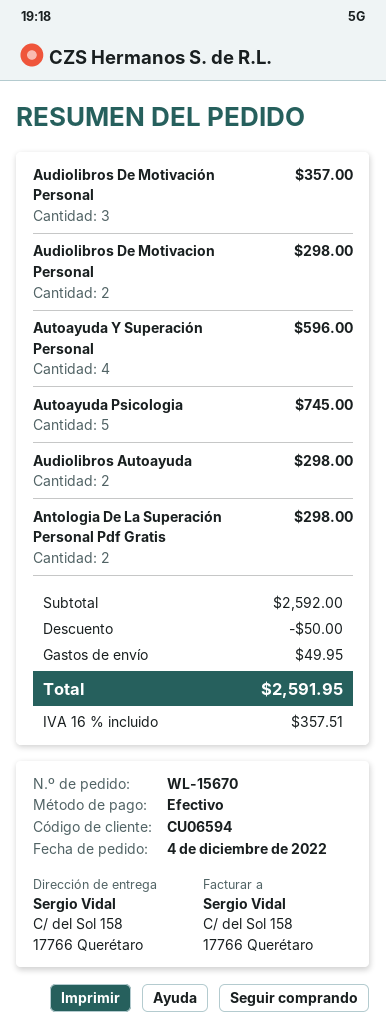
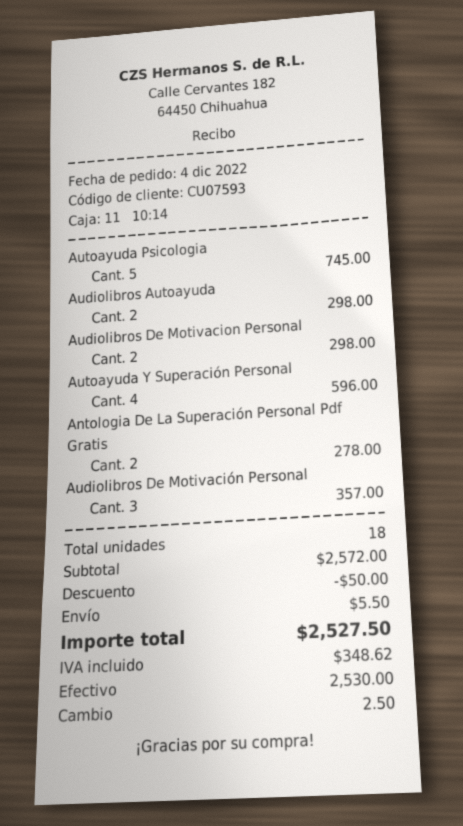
customer number: CU06594 -> CU07593
Antologia De La Superación Personal Pdf Gratis: 2 for 298.00 -> 2 for 278.00
subtotal: 2592.00 -> 2572.00
shipping: 49.95 -> 5.50
tax: 357.51 -> 348.62
total: 2591.95 -> 2527.50

